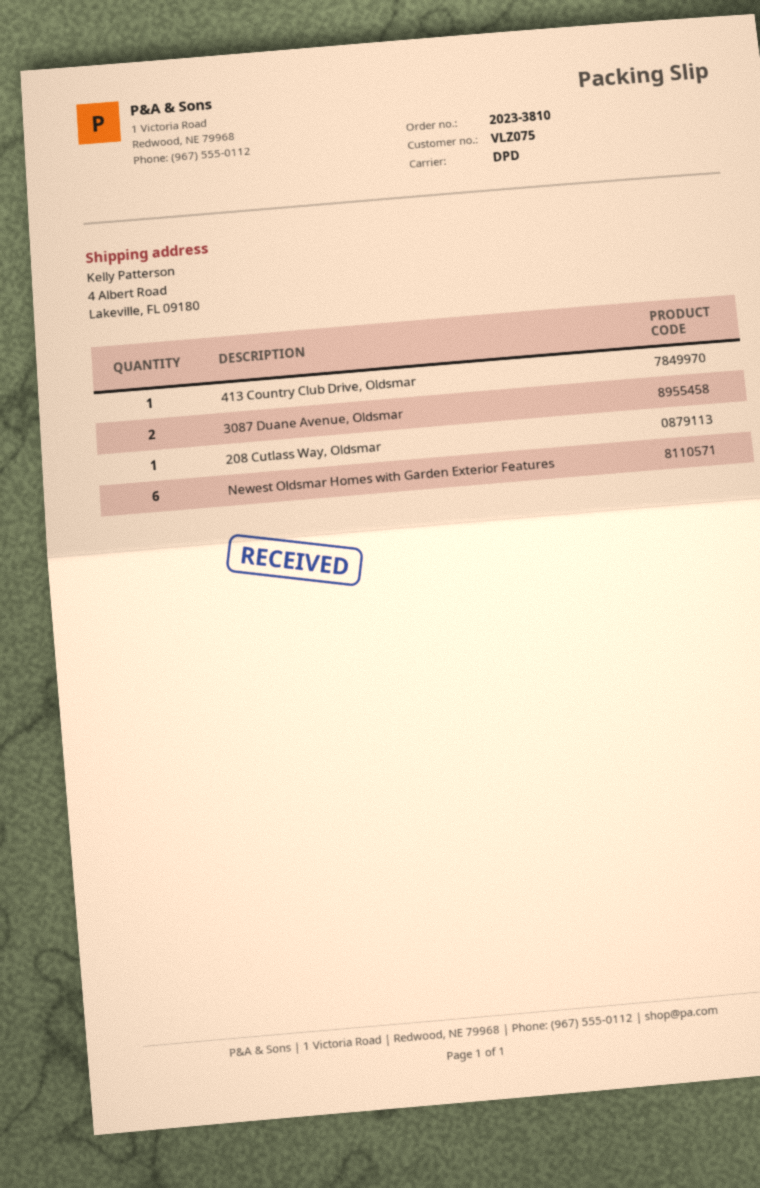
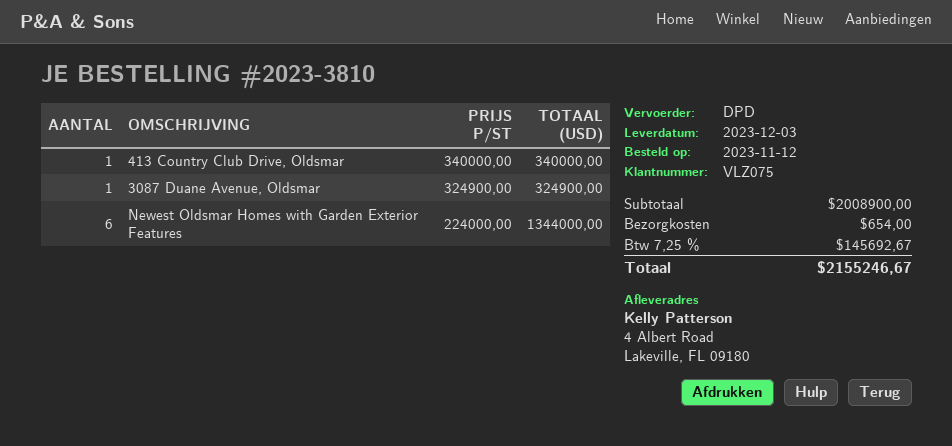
3087 Duane Avenue, Oldsmar: 2 -> 1
208 Cutlass Way, Oldsmar: 1 -> none

